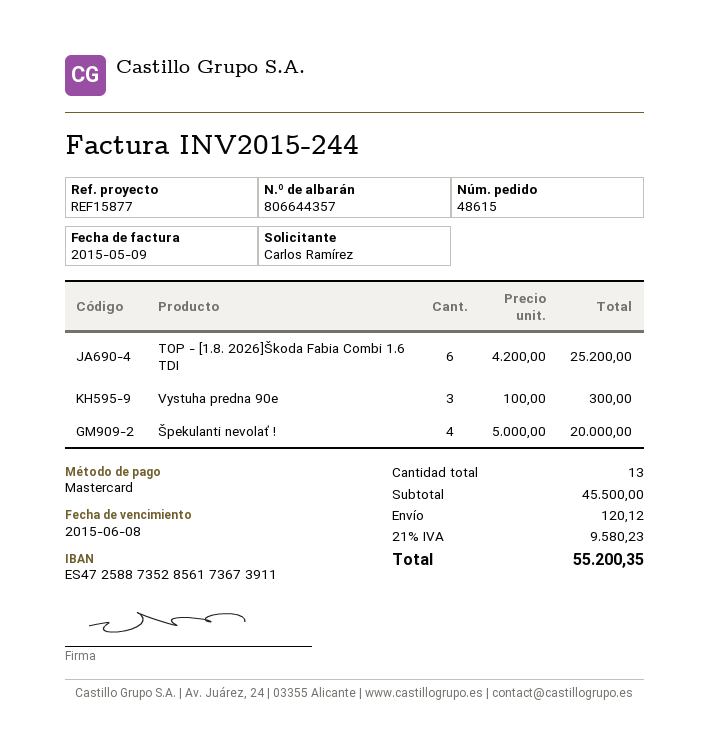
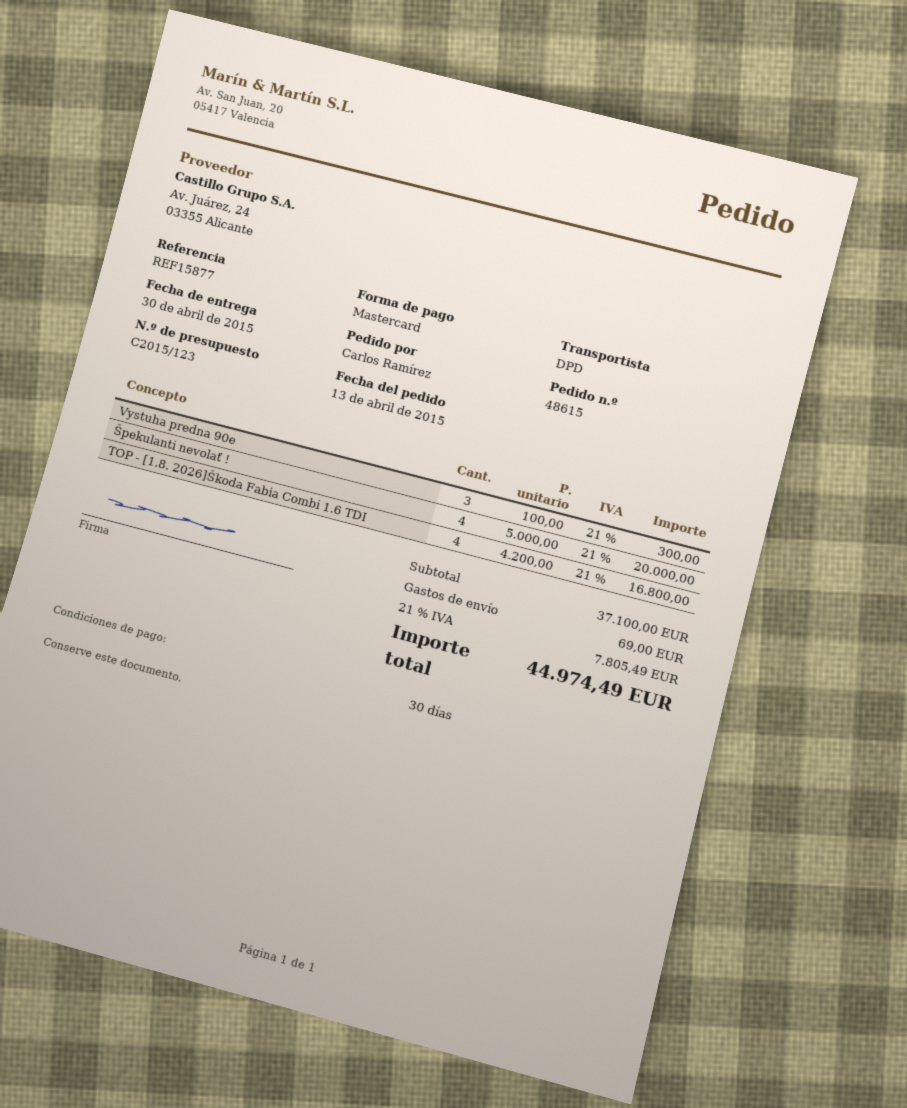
TOP - [1.8. 2026]Škoda Fabia Combi 1.6 TDI: 6 x 4200.00 = 25200.00 -> 4 x 4200.00 = 16800.00
subtotal: 45500.00 -> 37100.00
shipping: 120.12 -> 69.00
tax: 21% = 9580.23 -> 21% = 7805.49
total: 55200.35 -> 44974.49

